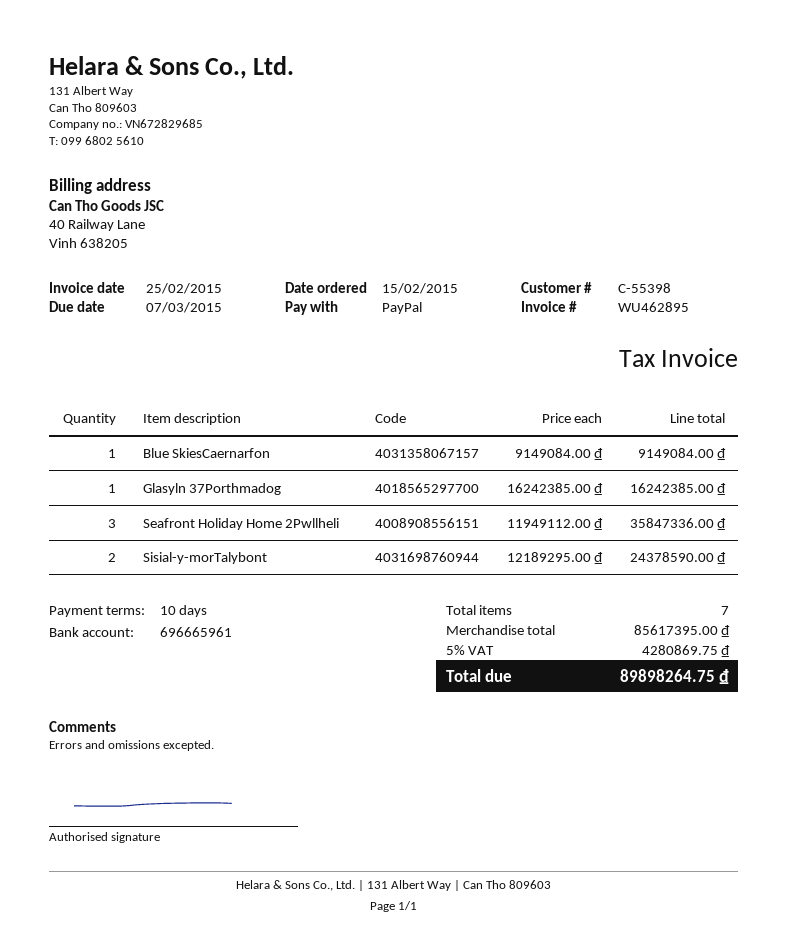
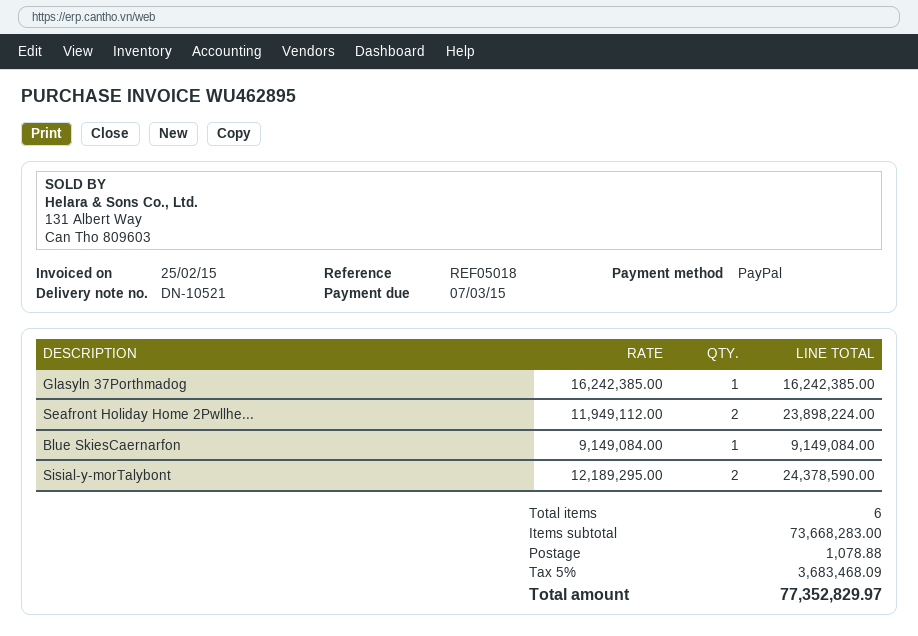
Seafront Holiday Home 2Pwllheli: 3 x 11949112.00 = 35847336.00 -> 2 x 11949112.00 = 23898224.00
total quantity: 7 -> 6
subtotal: 85617395.00 -> 73668283.00
shipping: none -> 1078.88
tax: 5% = 4280869.75 -> 5% = 3683468.09
total: 89898264.75 -> 77352829.97

